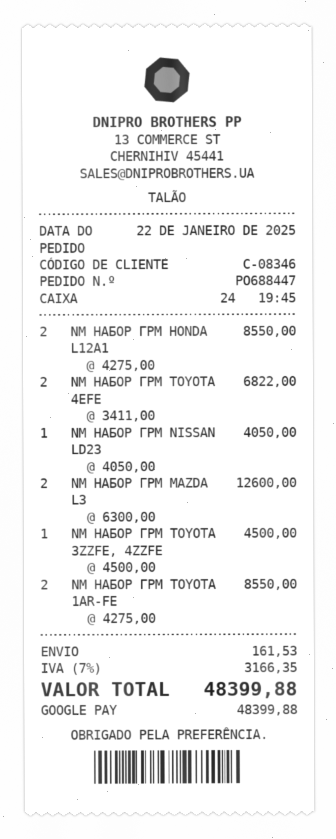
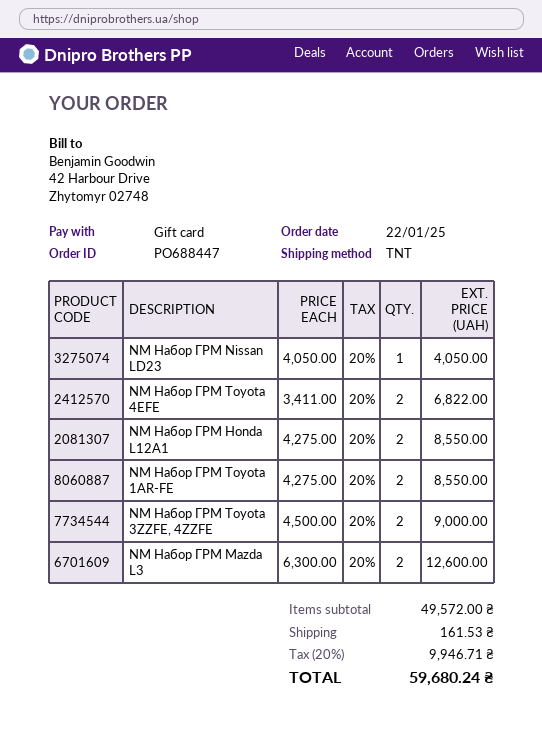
payment method: Google Pay -> gift card
NM НАБОР ГРМ TOYOTA 3ZZFE, 4ZZFE: 1 x 4500.00 = 4500.00 -> 2 x 4500.00 = 9000.00
tax: 7% = 3166.35 -> 20% = 9946.71
total: 48399.88 -> 59680.24

